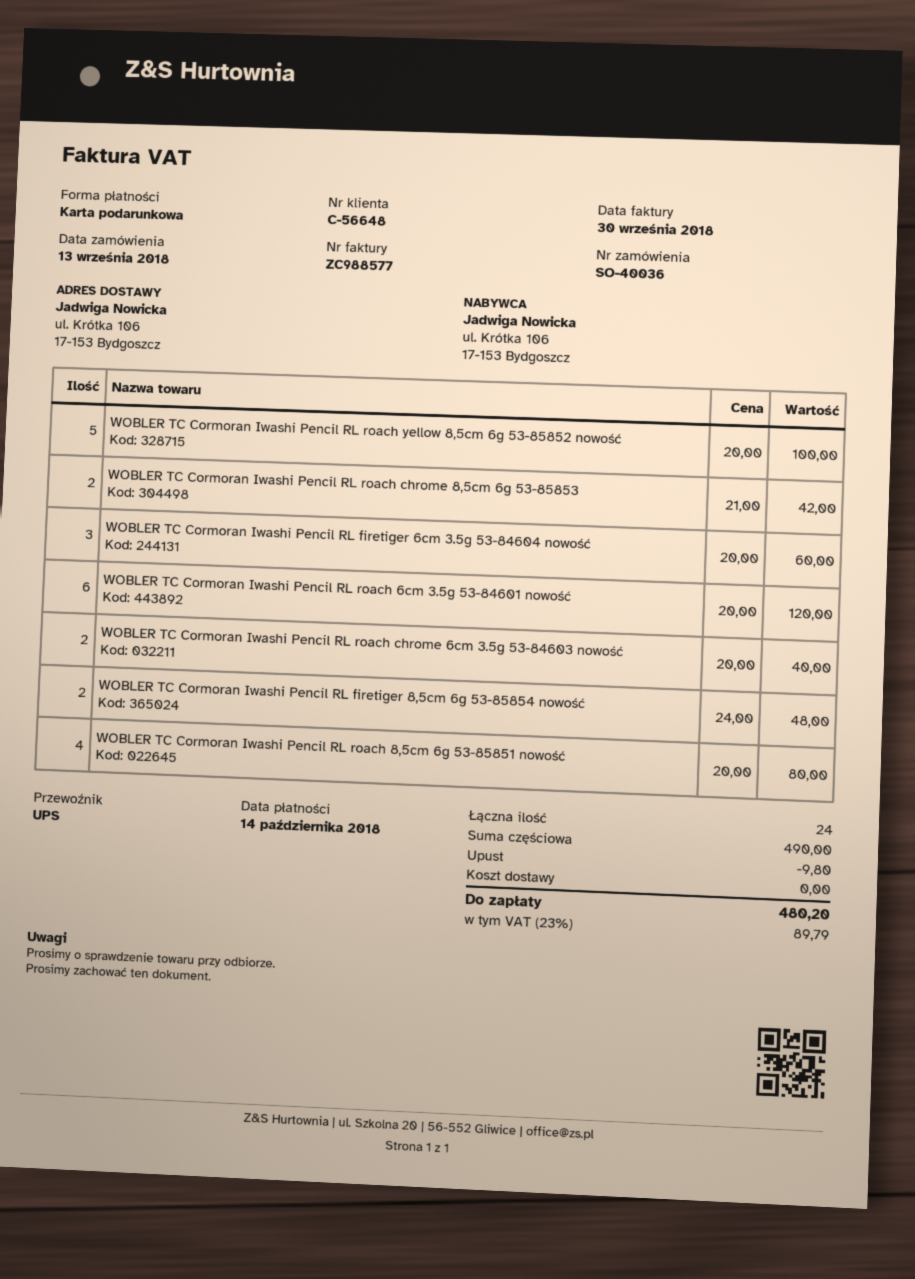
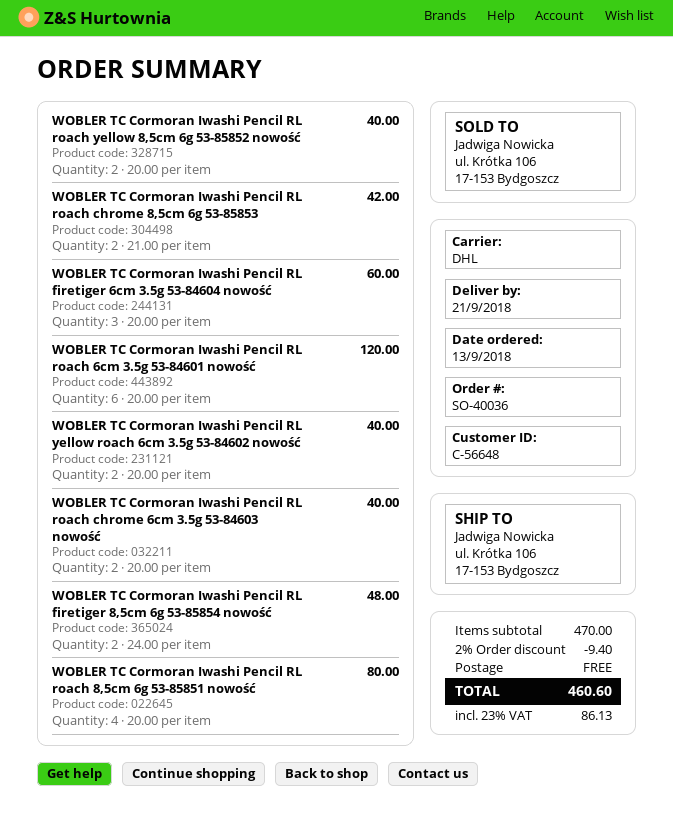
shipping method: UPS -> DHL
WOBLER TC Cormoran Iwashi Pencil RL roach yellow 8,5cm 6g 53-85852 nowość: 5 x 20.00 = 100.00 -> 2 x 20.00 = 40.00
WOBLER TC Cormoran Iwashi Pencil RL yellow roach 6cm 3.5g 53-84602 nowość: none -> 2 x 20.00 = 40.00
subtotal: 490.00 -> 470.00
discount: 9.80 -> 9.40
tax: 23% = 89.79 -> 23% = 86.13
total: 480.20 -> 460.60

